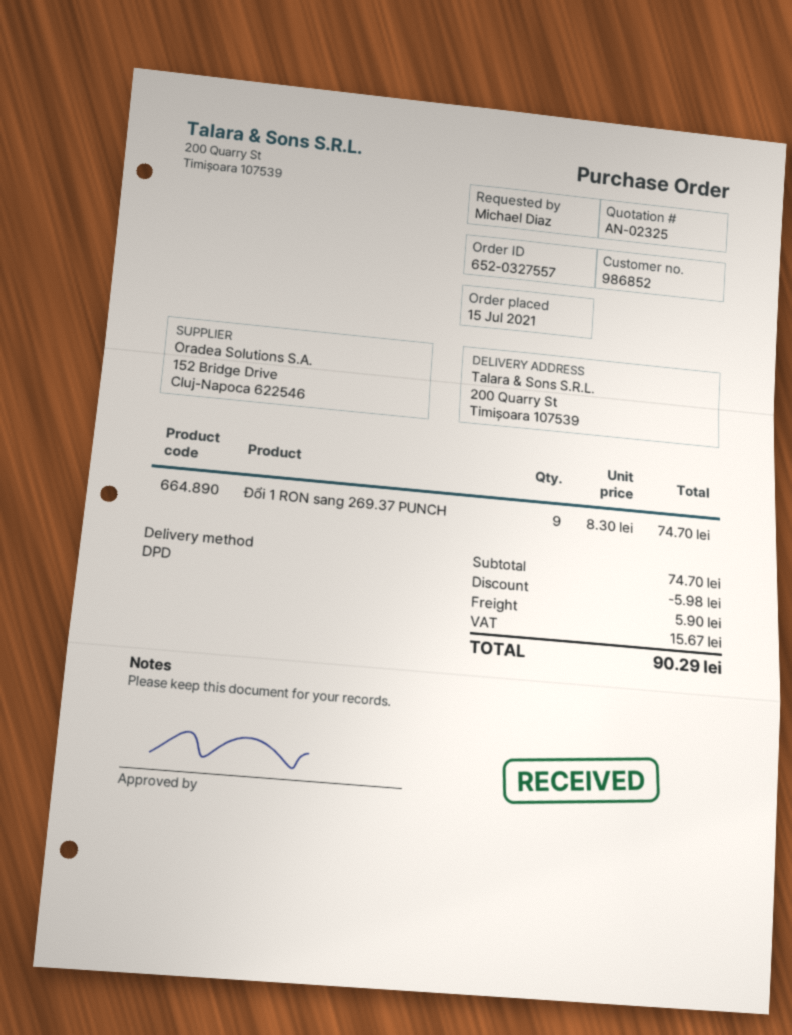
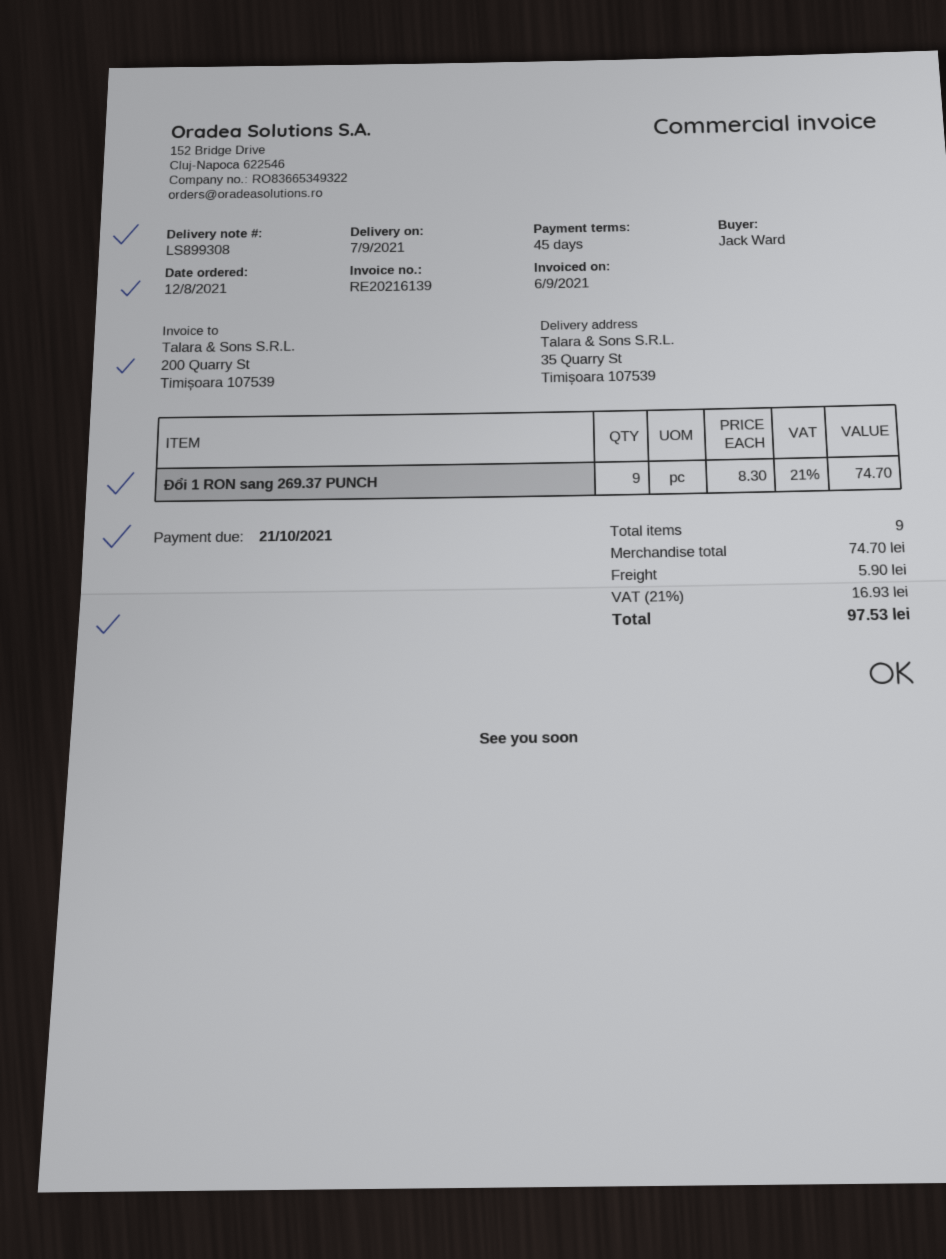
order date: 2021-07-15 -> 2021-08-12
ordered by: Michael Diaz -> Jack Ward
ship to: 200 Quarry St, Timișoara 107539 -> 35 Quarry St, Timișoara 107539
discount: 5.98 -> none
tax: 15.67 -> 16.93
total: 90.29 -> 97.53

